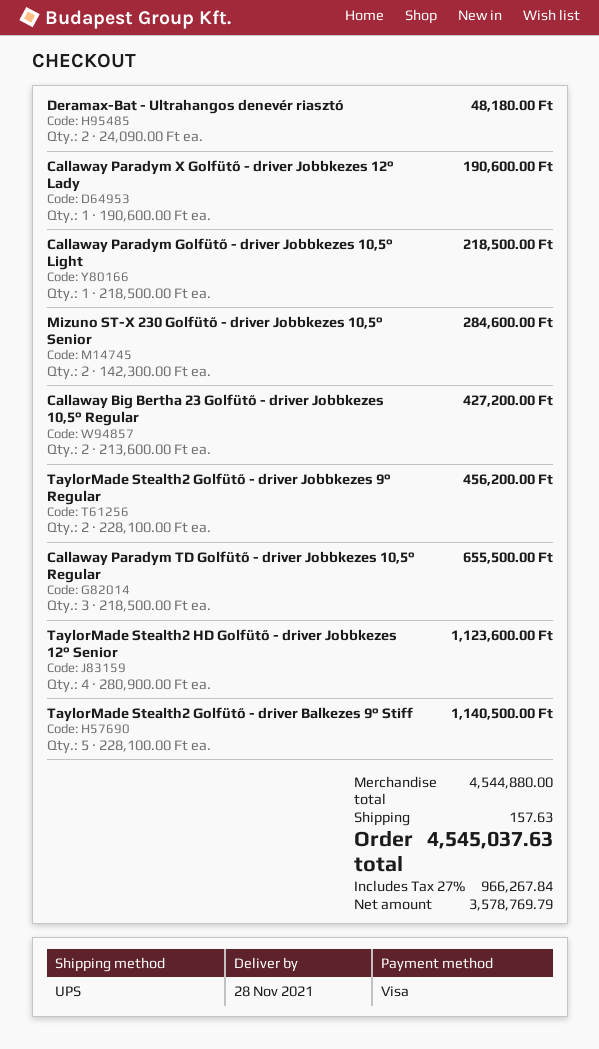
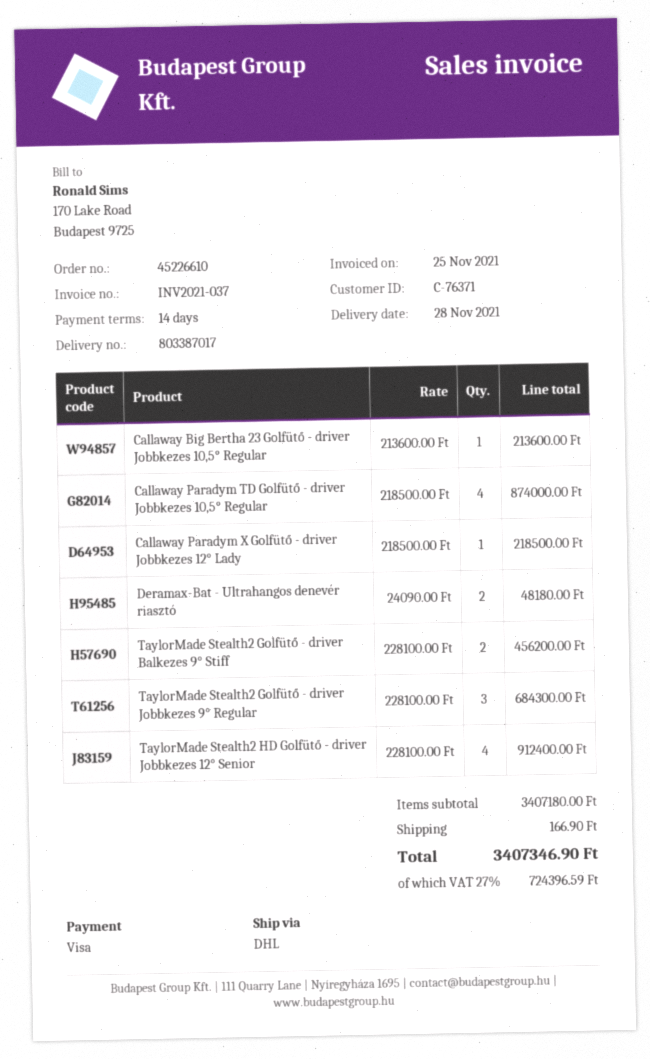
shipping method: UPS -> DHL
Callaway Paradym X Golfütő - driver Jobbkezes 12° Lady: 1 x 190600.00 = 190600.00 -> 1 x 218500.00 = 218500.00
Callaway Paradym Golfütő - driver Jobbkezes 10,5° Light: 1 x 218500.00 = 218500.00 -> none
Mizuno ST-X 230 Golfütő - driver Jobbkezes 10,5° Senior: 2 x 142300.00 = 284600.00 -> none
Callaway Big Bertha 23 Golfütő - driver Jobbkezes 10,5° Regular: 2 x 213600.00 = 427200.00 -> 1 x 213600.00 = 213600.00
TaylorMade Stealth2 Golfütő - driver Jobbkezes 9° Regular: 2 x 228100.00 = 456200.00 -> 3 x 228100.00 = 684300.00
Callaway Paradym TD Golfütő - driver Jobbkezes 10,5° Regular: 3 x 218500.00 = 655500.00 -> 4 x 218500.00 = 874000.00
TaylorMade Stealth2 HD Golfütő - driver Jobbkezes 12° Senior: 4 x 280900.00 = 1123600.00 -> 4 x 228100.00 = 912400.00
TaylorMade Stealth2 Golfütő - driver Balkezes 9° Stiff: 5 x 228100.00 = 1140500.00 -> 2 x 228100.00 = 456200.00
subtotal: 4544880.00 -> 3407180.00
shipping: 157.63 -> 166.90
tax: 27% = 966267.84 -> 27% = 724396.59
total: 4545037.63 -> 3407346.90

